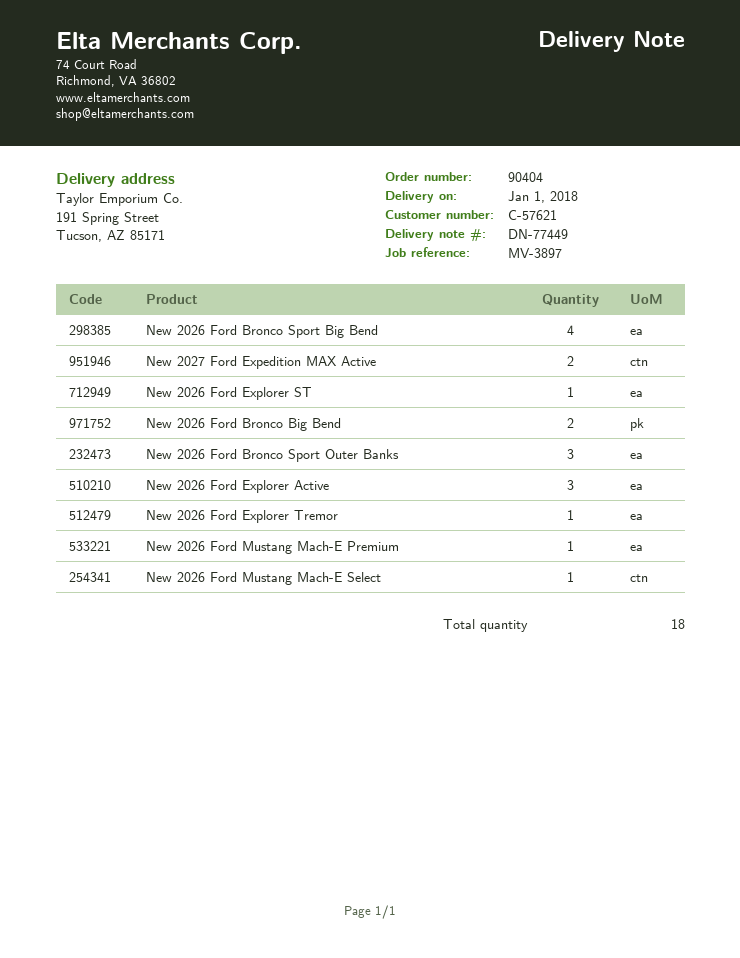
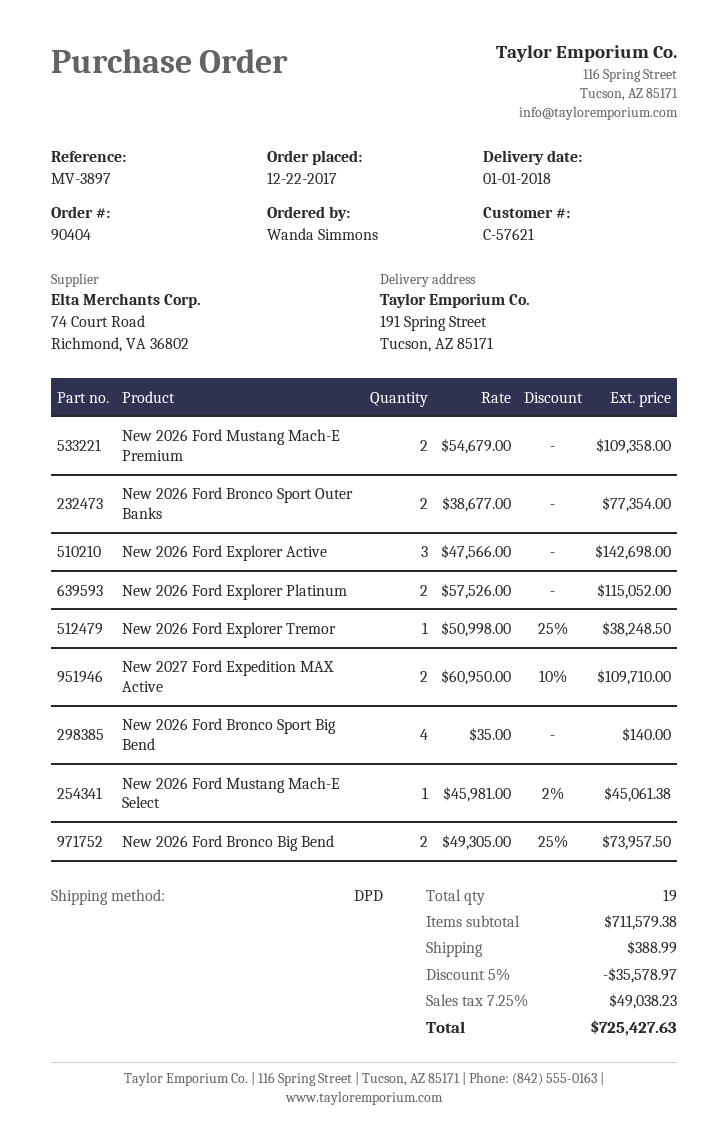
New 2026 Ford Explorer ST: 1 -> none
New 2026 Ford Bronco Sport Outer Banks: 3 -> 2
New 2026 Ford Mustang Mach-E Premium: 1 -> 2
New 2026 Ford Explorer Platinum: none -> 2
total quantity: 18 -> 19

